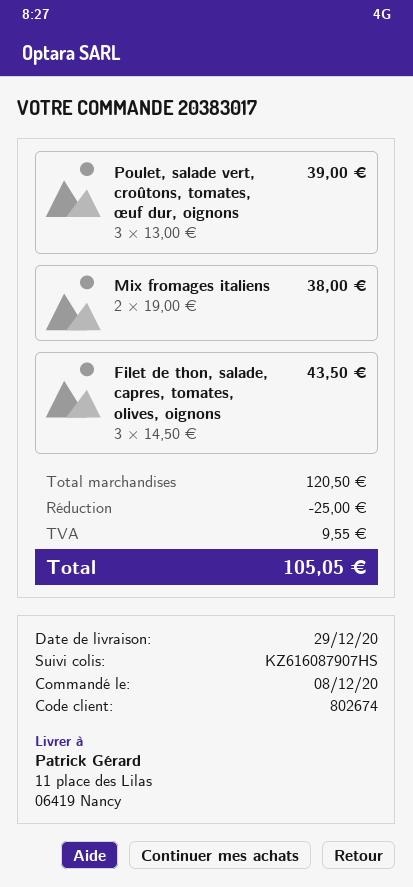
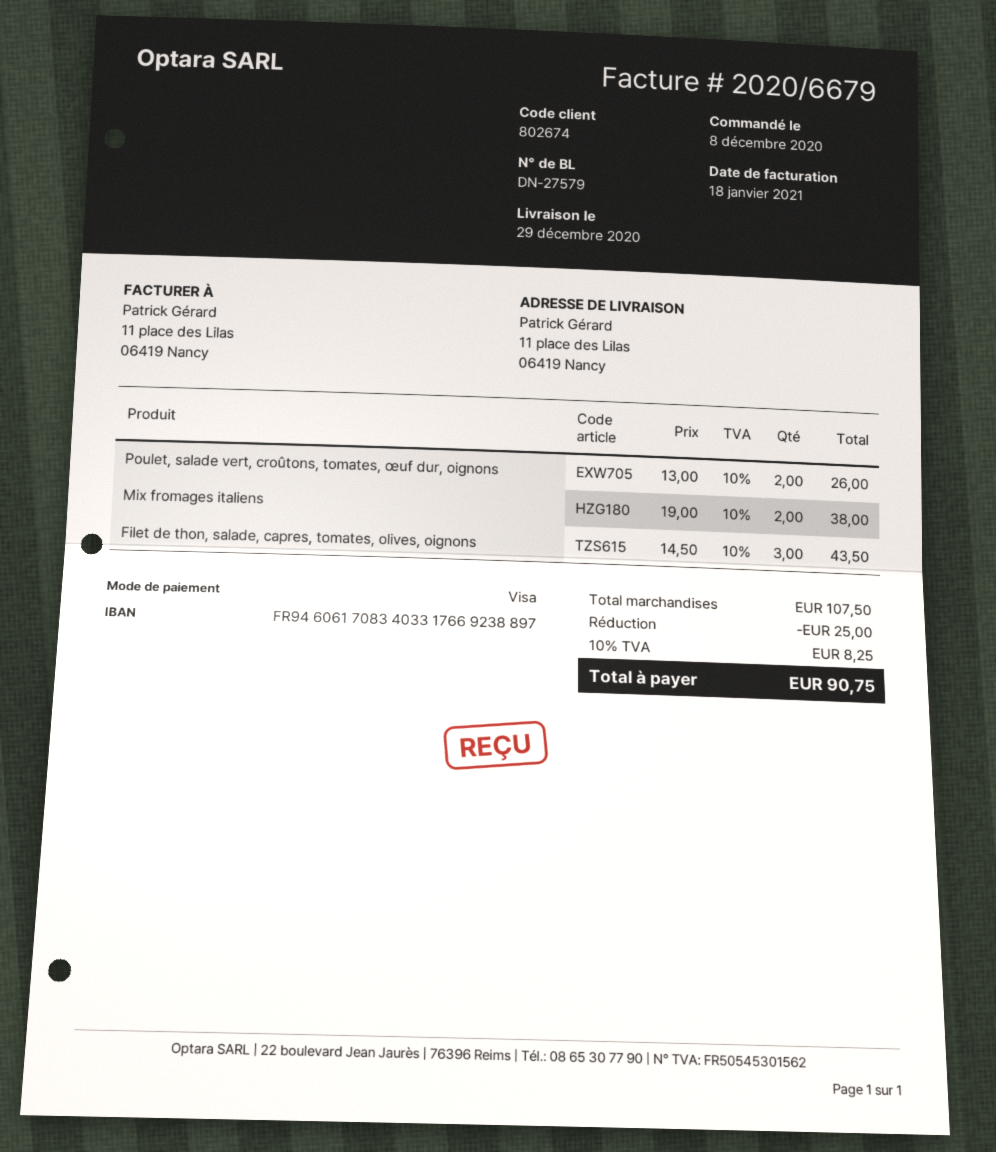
Poulet, salade vert, croûtons, tomates, œuf dur, oignons: 3 x 13.00 = 39.00 -> 2 x 13.00 = 26.00
subtotal: 120.50 -> 107.50
tax: 9.55 -> 8.25
total: 105.05 -> 90.75

